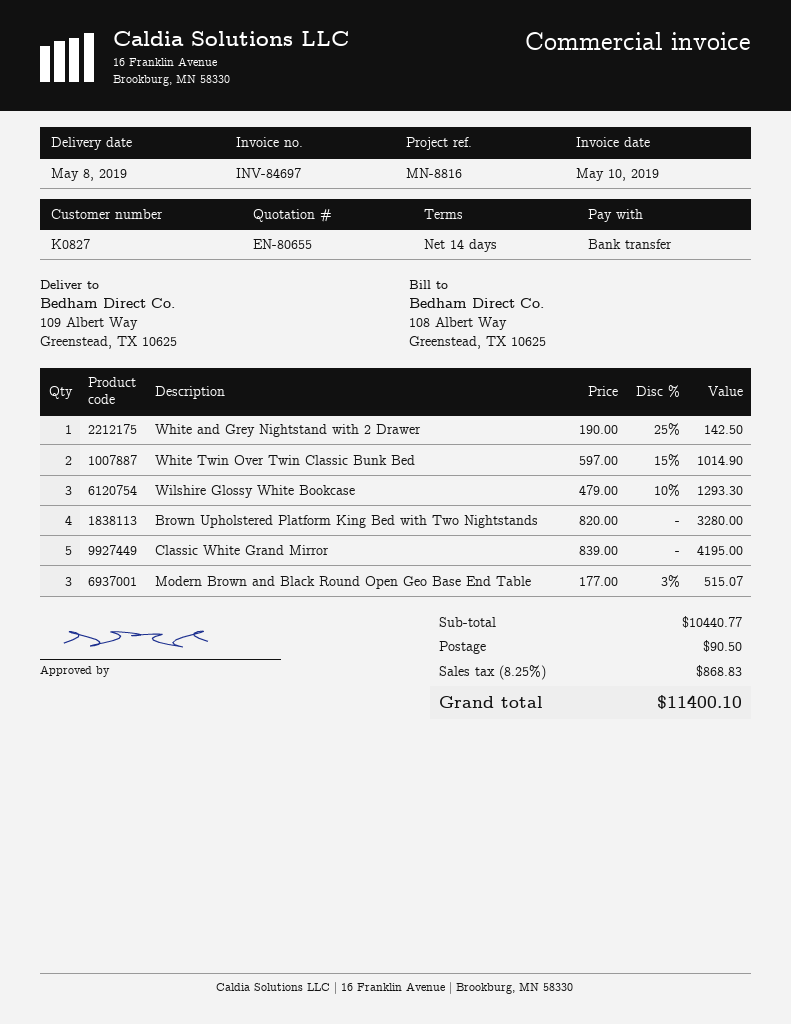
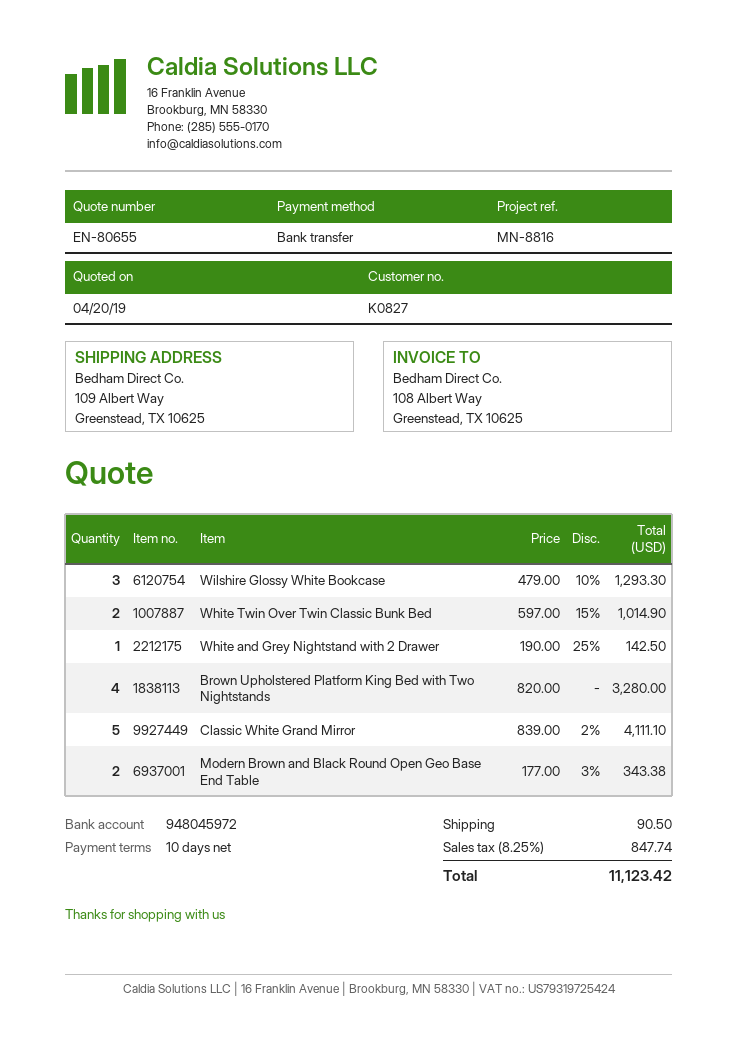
payment terms: 14 days -> 10 days
Classic White Grand Mirror: 5 x 839.00 = 4195.00 -> 5 x 839.00 - 2% = 4111.10
Modern Brown and Black Round Open Geo Base End Table: 3 x 177.00 - 3% = 515.07 -> 2 x 177.00 - 3% = 343.38
tax: 8.25% = 868.83 -> 8.25% = 847.74
total: 11400.10 -> 11123.42

